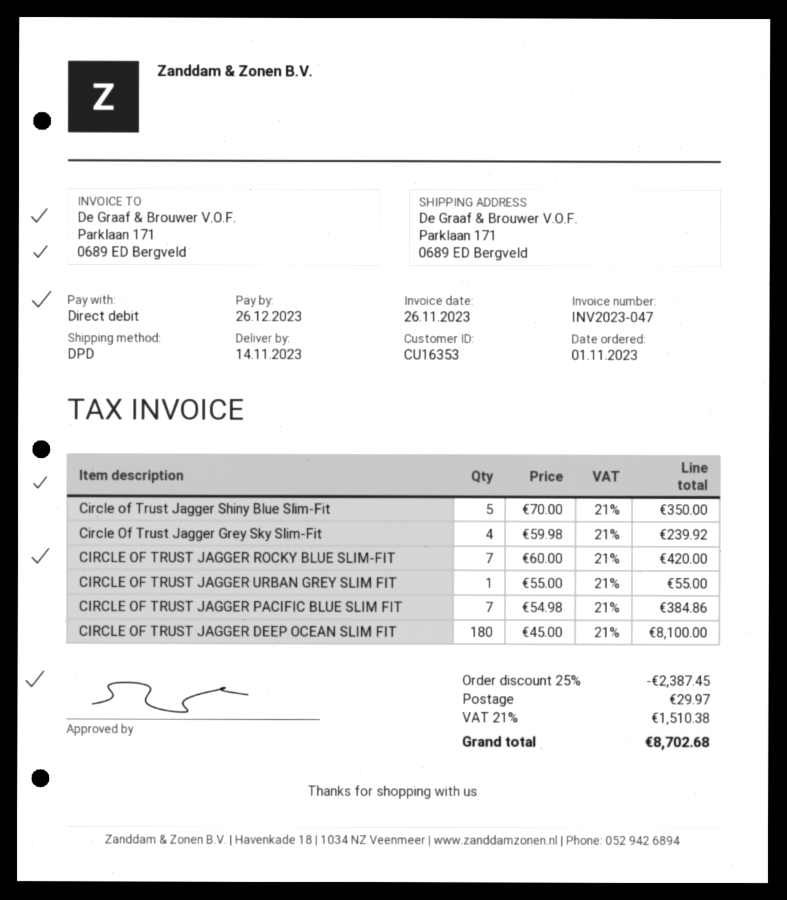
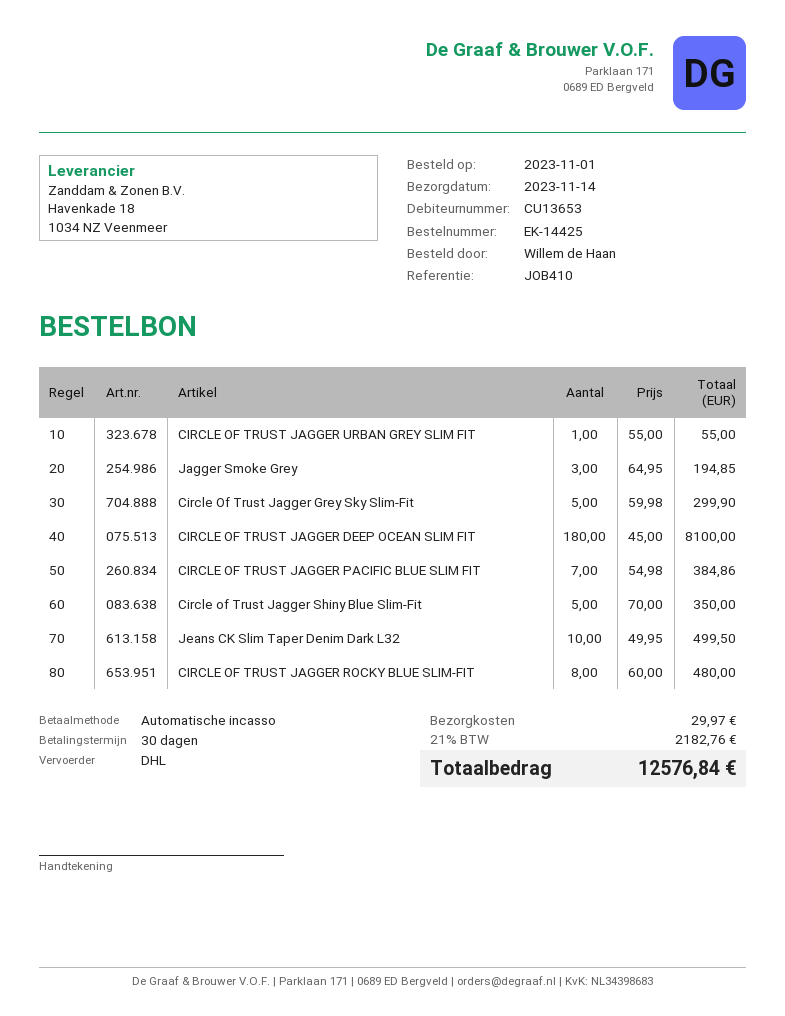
customer number: CU16353 -> CU13653
shipping method: DPD -> DHL
Circle Of Trust Jagger Grey Sky Slim-Fit: 4 x 59.98 = 239.92 -> 5 x 59.98 = 299.90
CIRCLE OF TRUST JAGGER ROCKY BLUE SLIM-FIT: 7 x 60.00 = 420.00 -> 8 x 60.00 = 480.00
Jagger Smoke Grey: none -> 3 x 64.95 = 194.85
Jeans CK Slim Taper Denim Dark L32: none -> 10 x 49.95 = 499.50
discount: 25% = 2387.45 -> none
tax: 21% = 1510.38 -> 21% = 2182.76
total: 8702.68 -> 12576.84

